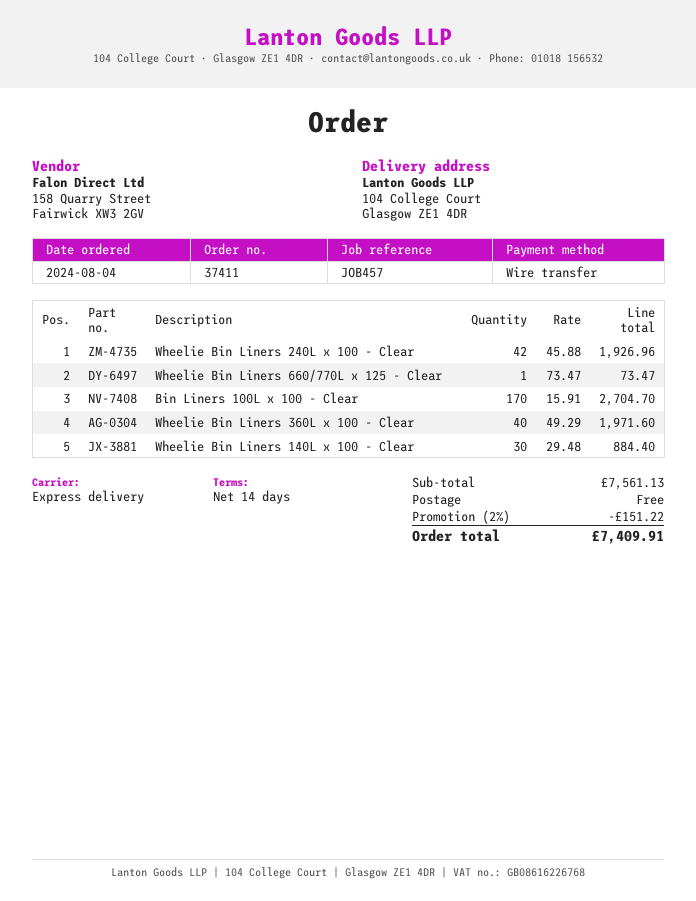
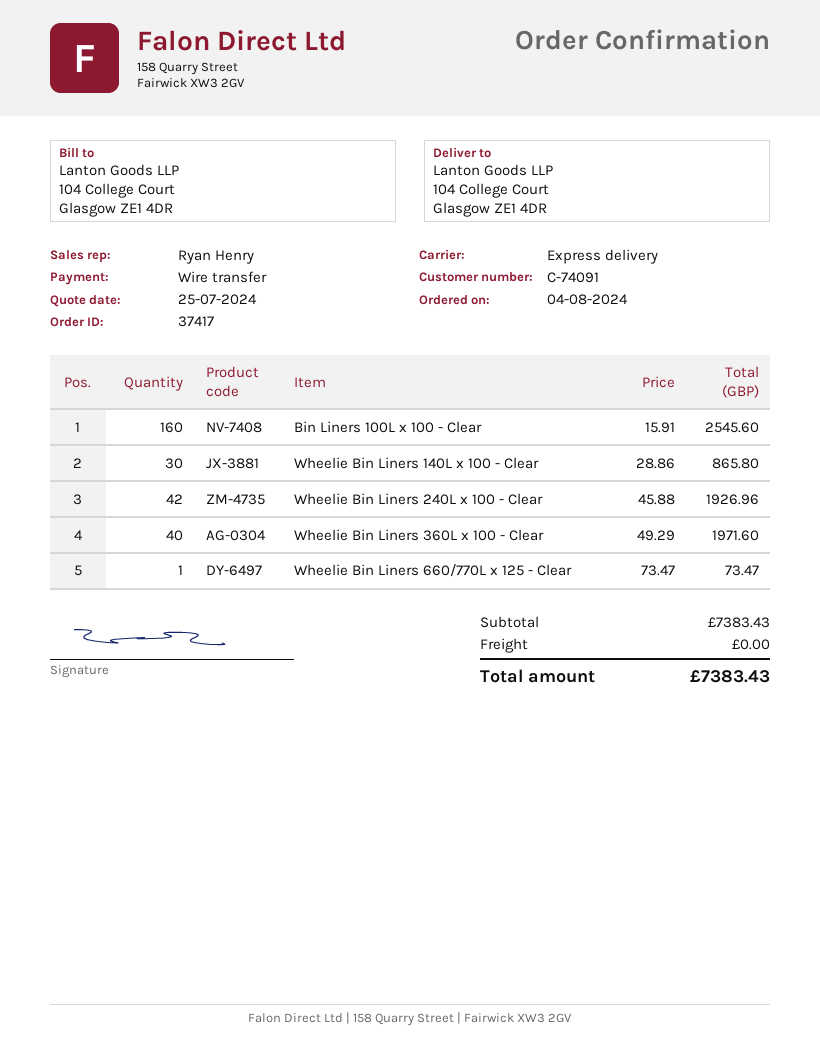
order number: 37411 -> 37417
Bin Liners 100L x 100 - Clear: 170 x 15.91 = 2704.70 -> 160 x 15.91 = 2545.60
Wheelie Bin Liners 140L x 100 - Clear: 30 x 29.48 = 884.40 -> 30 x 28.86 = 865.80
subtotal: 7561.13 -> 7383.43
discount: 2% = 151.22 -> none
total: 7409.91 -> 7383.43

